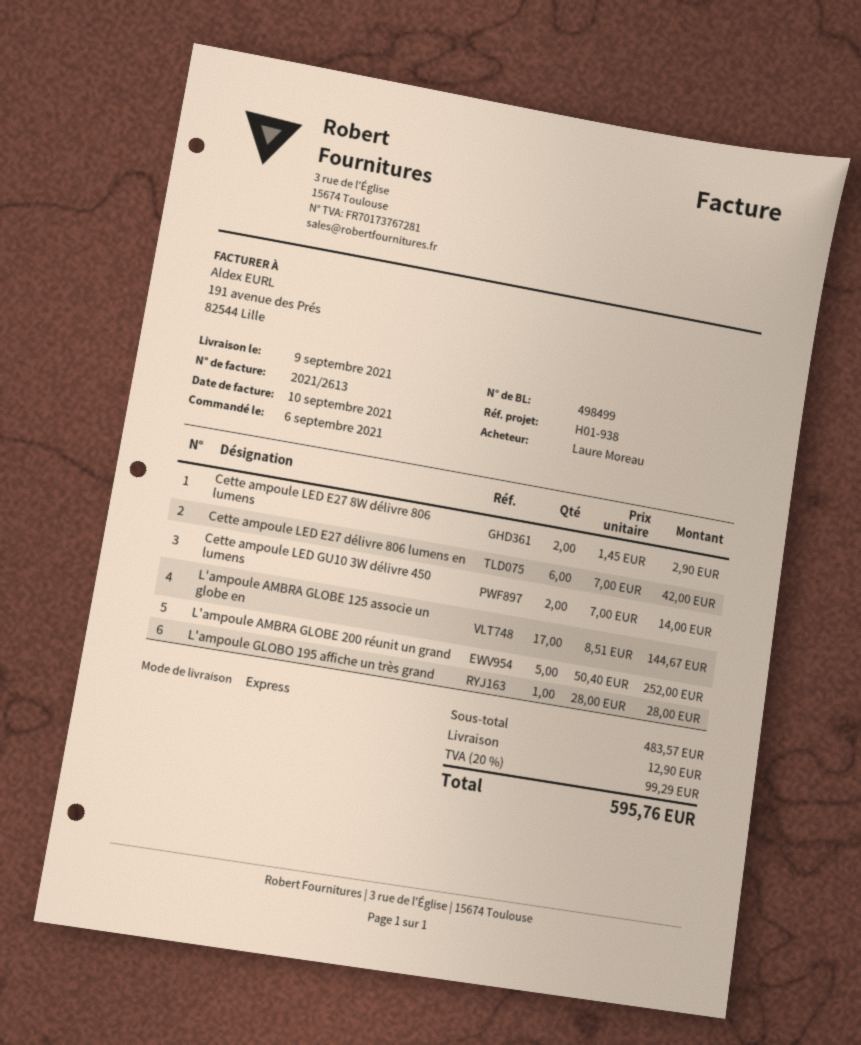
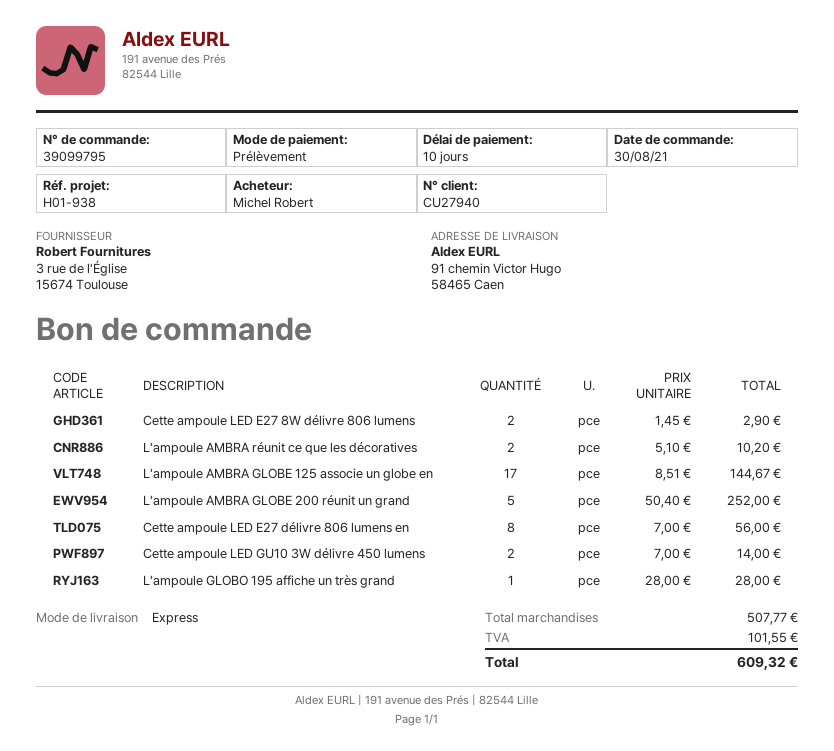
order date: 2021-09-06 -> 2021-08-30
ordered by: Laure Moreau -> Michel Robert
Cette ampoule LED E27 délivre 806 lumens en: 6 x 7.00 = 42.00 -> 8 x 7.00 = 56.00
L'ampoule AMBRA réunit ce que les décoratives: none -> 2 x 5.10 = 10.20
subtotal: 483.57 -> 507.77
shipping: 12.90 -> none
tax: 99.29 -> 101.55
total: 595.76 -> 609.32

